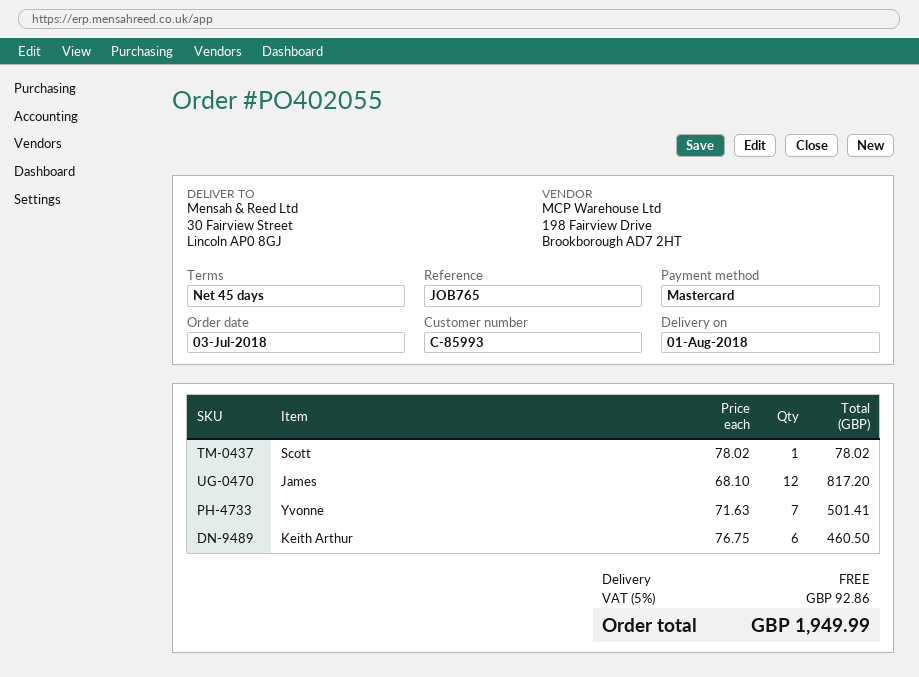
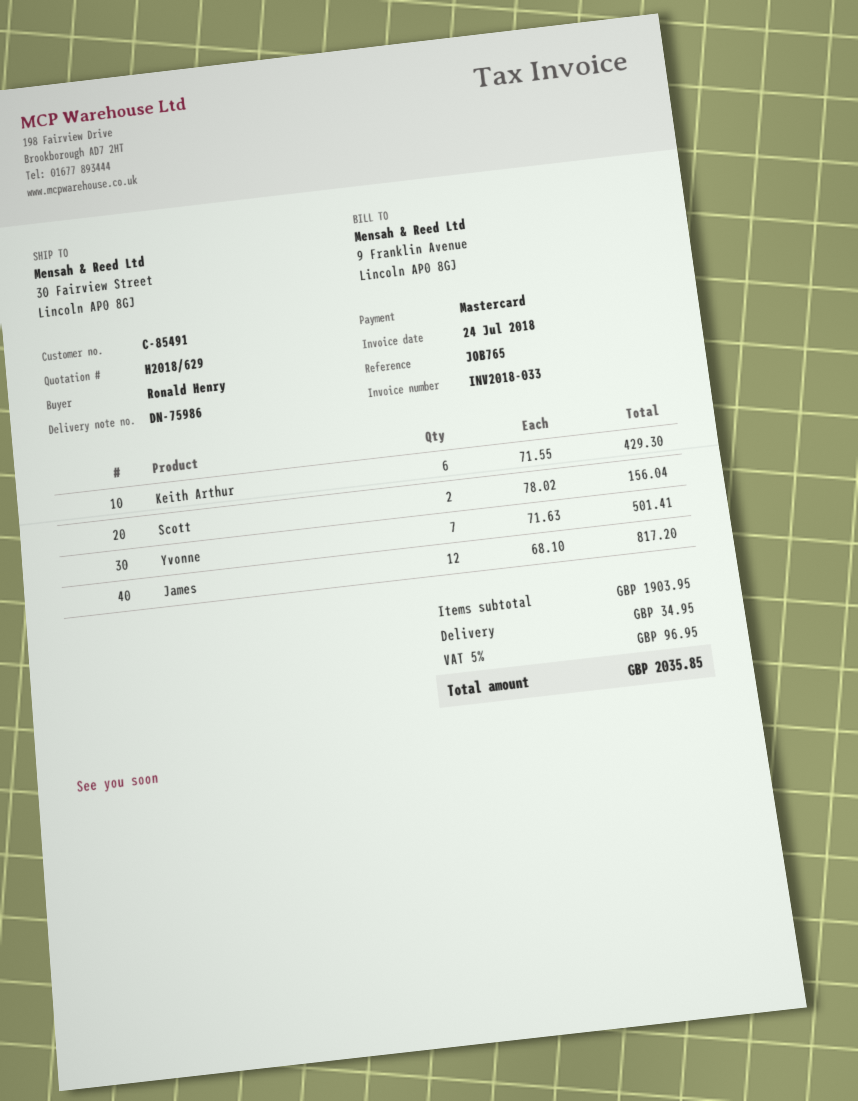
customer number: C-85993 -> C-85491
Scott: 1 x 78.02 = 78.02 -> 2 x 78.02 = 156.04
Keith Arthur: 6 x 76.75 = 460.50 -> 6 x 71.55 = 429.30
shipping: 0.00 -> 34.95
tax: 5% = 92.86 -> 5% = 96.95
total: 1949.99 -> 2035.85

